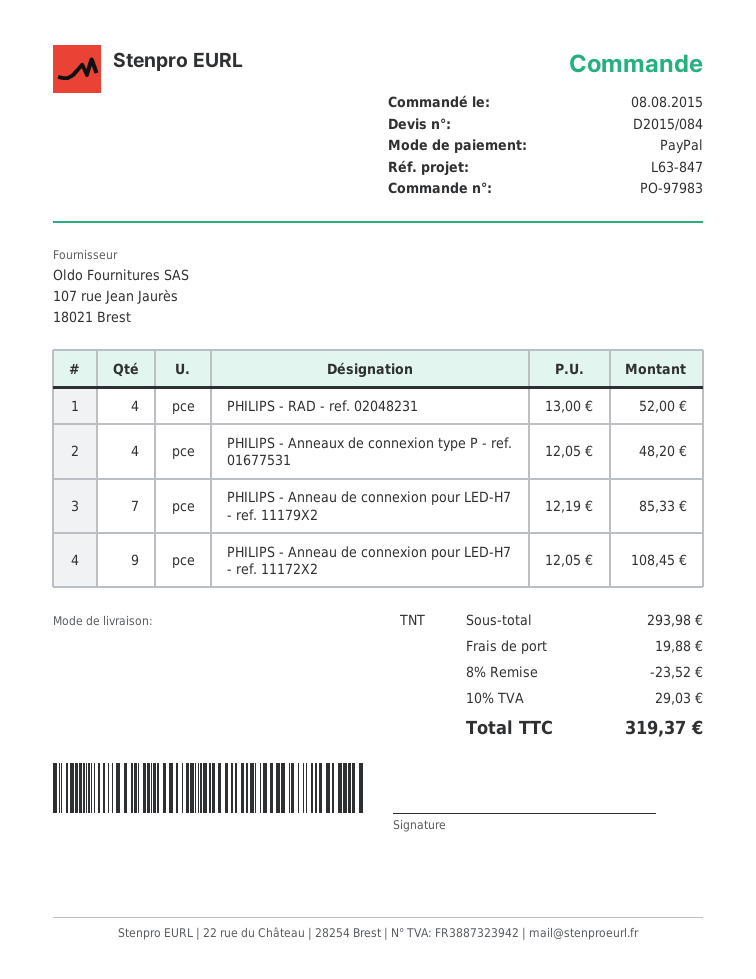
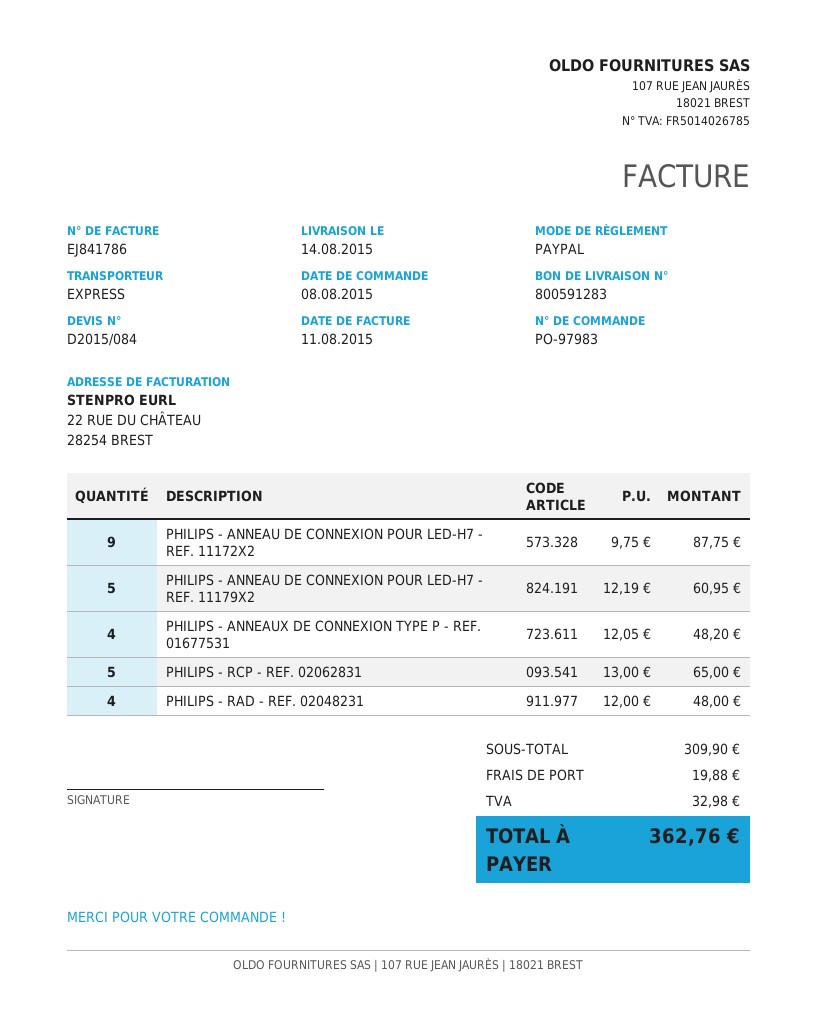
shipping method: TNT -> express
PHILIPS - RAD - ref. 02048231: 4 x 13.00 = 52.00 -> 4 x 12.00 = 48.00
PHILIPS - Anneau de connexion pour LED-H7 - ref. 11179X2: 7 x 12.19 = 85.33 -> 5 x 12.19 = 60.95
PHILIPS - Anneau de connexion pour LED-H7 - ref. 11172X2: 9 x 12.05 = 108.45 -> 9 x 9.75 = 87.75
PHILIPS - RCP - REF. 02062831: none -> 5 x 13.00 = 65.00
subtotal: 293.98 -> 309.90
discount: 8% = 23.52 -> none
tax: 29.03 -> 32.98
total: 319.37 -> 362.76

